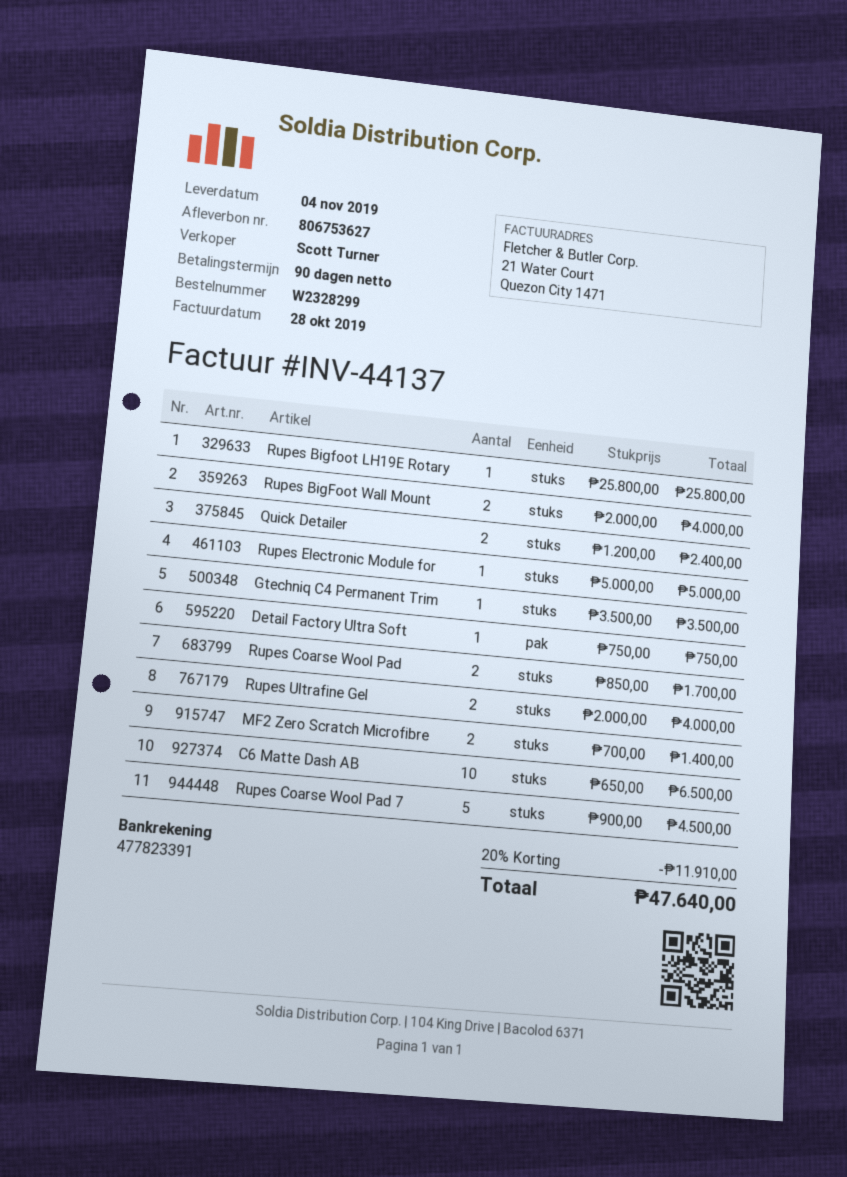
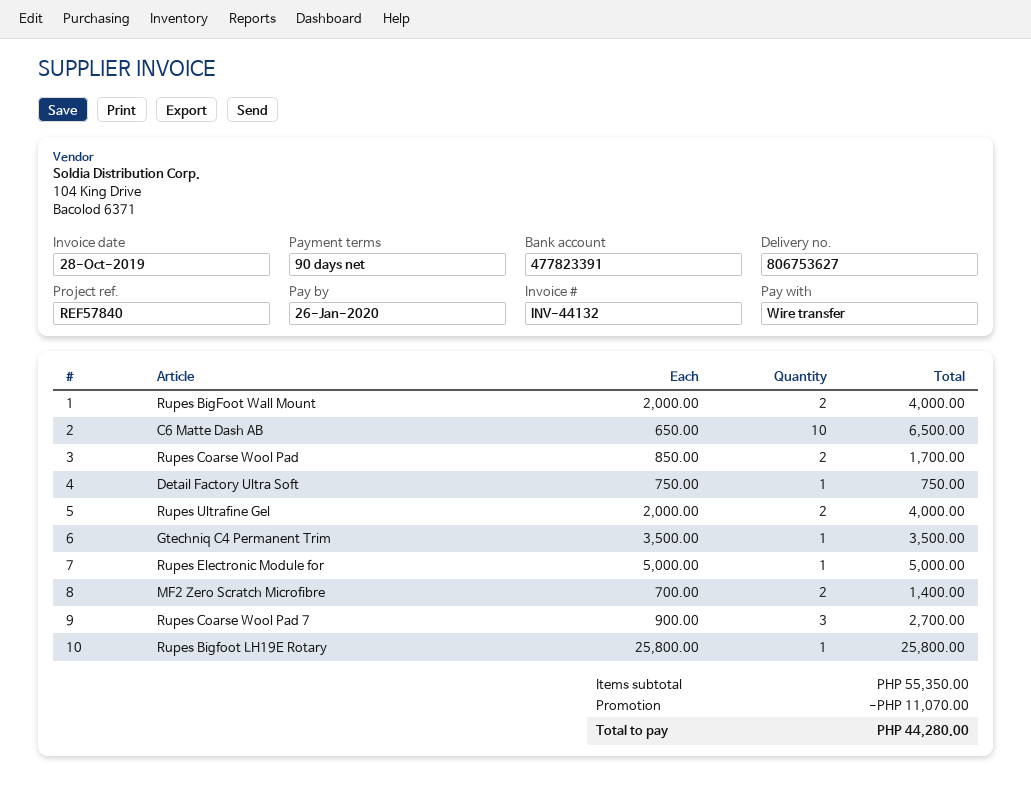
invoice number: INV-44137 -> INV-44132
Quick Detailer: 2 x 1200.00 = 2400.00 -> none
Rupes Coarse Wool Pad 7: 5 x 900.00 = 4500.00 -> 3 x 900.00 = 2700.00
discount: 11910.00 -> 11070.00
total: 47640.00 -> 44280.00

